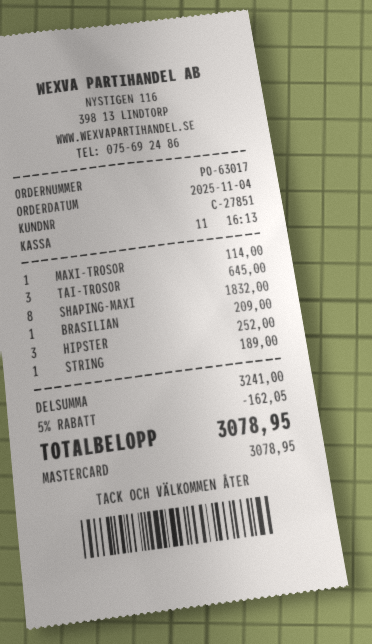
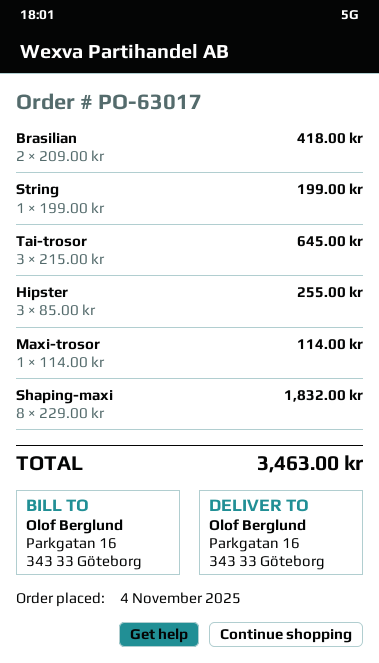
BRASILIAN: 1 for 209.00 -> 2 for 418.00
HIPSTER: 3 for 252.00 -> 3 for 255.00
STRING: 1 for 189.00 -> 1 for 199.00
discount: 5% = 162.05 -> none
total: 3078.95 -> 3463.00

